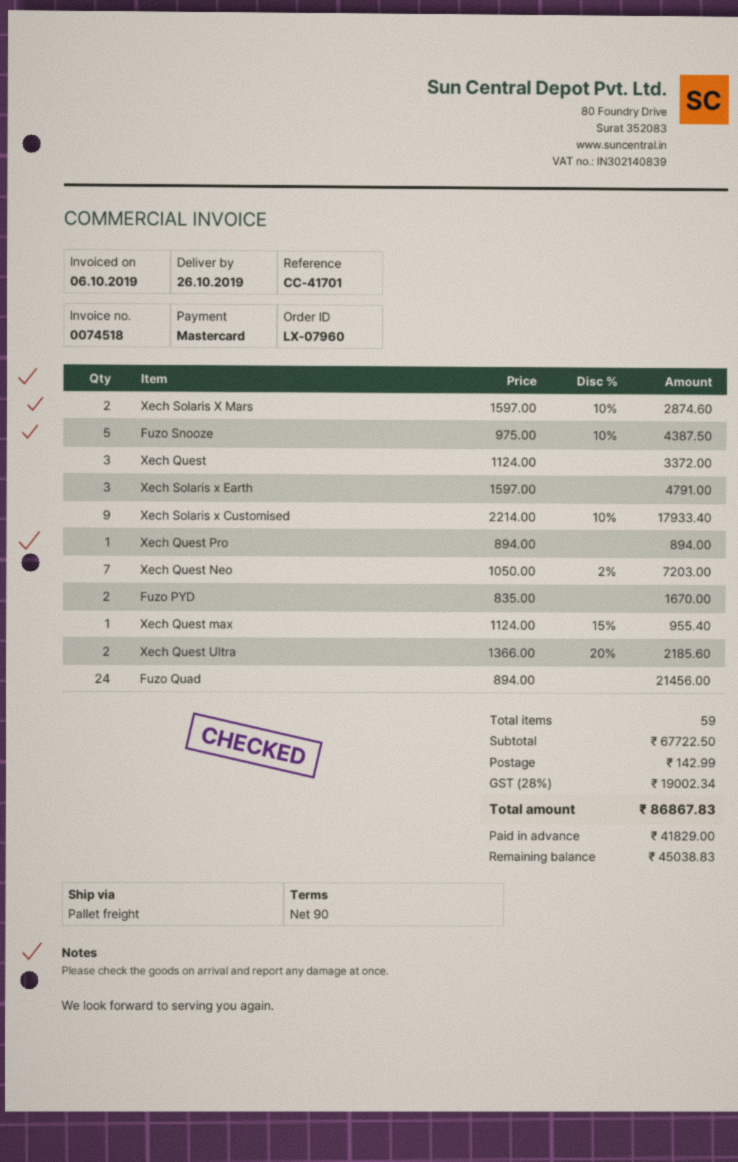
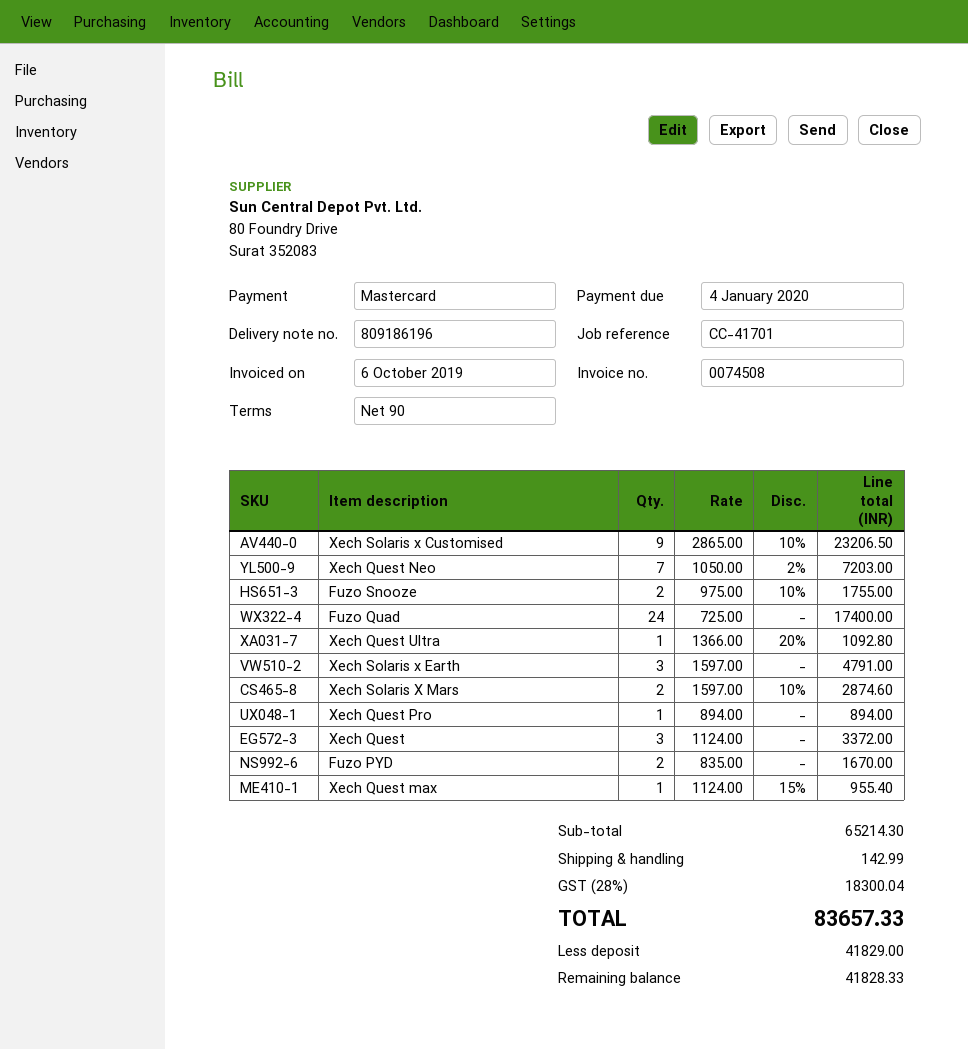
invoice number: 0074518 -> 0074508
Fuzo Snooze: 5 x 975.00 - 10% = 4387.50 -> 2 x 975.00 - 10% = 1755.00
Xech Solaris x Customised: 9 x 2214.00 - 10% = 17933.40 -> 9 x 2865.00 - 10% = 23206.50
Xech Quest Ultra: 2 x 1366.00 - 20% = 2185.60 -> 1 x 1366.00 - 20% = 1092.80
Fuzo Quad: 24 x 894.00 = 21456.00 -> 24 x 725.00 = 17400.00
subtotal: 67722.50 -> 65214.30
tax: 28% = 19002.34 -> 28% = 18300.04
total: 86867.83 -> 83657.33
balance: 45038.83 -> 41828.33

